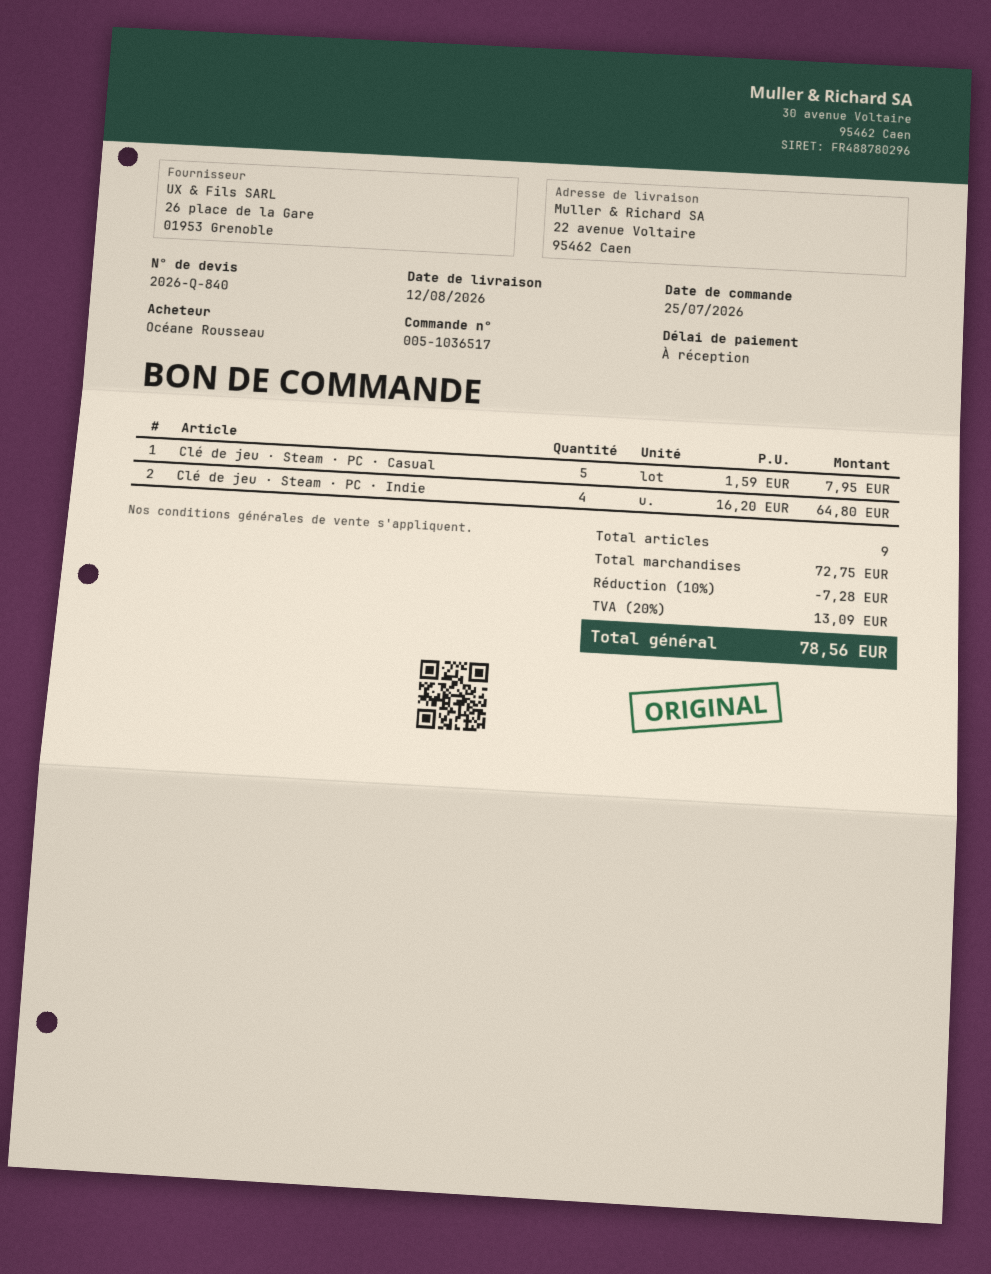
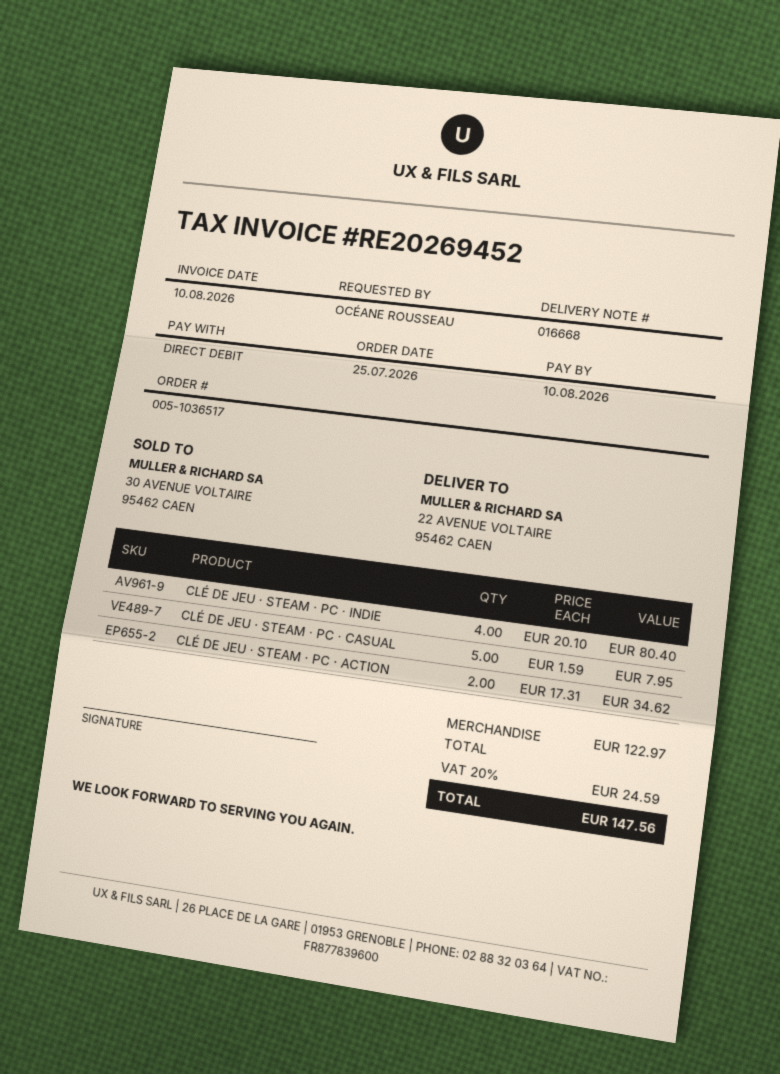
Clé de jeu · Steam · PC · Indie: 4 x 16.20 = 64.80 -> 4 x 20.10 = 80.40
CLÉ DE JEU · STEAM · PC · ACTION: none -> 2 x 17.31 = 34.62
subtotal: 72.75 -> 122.97
discount: 10% = 7.28 -> none
tax: 20% = 13.09 -> 20% = 24.59
total: 78.56 -> 147.56

